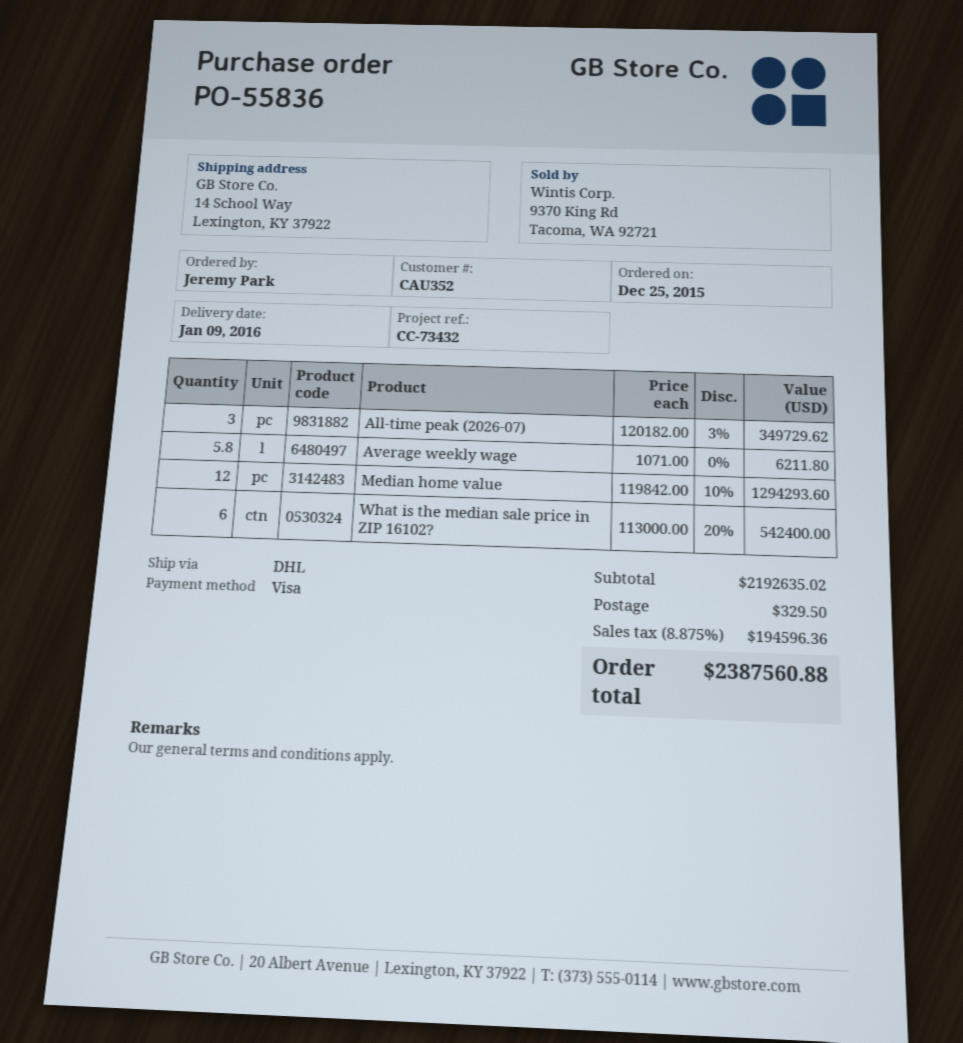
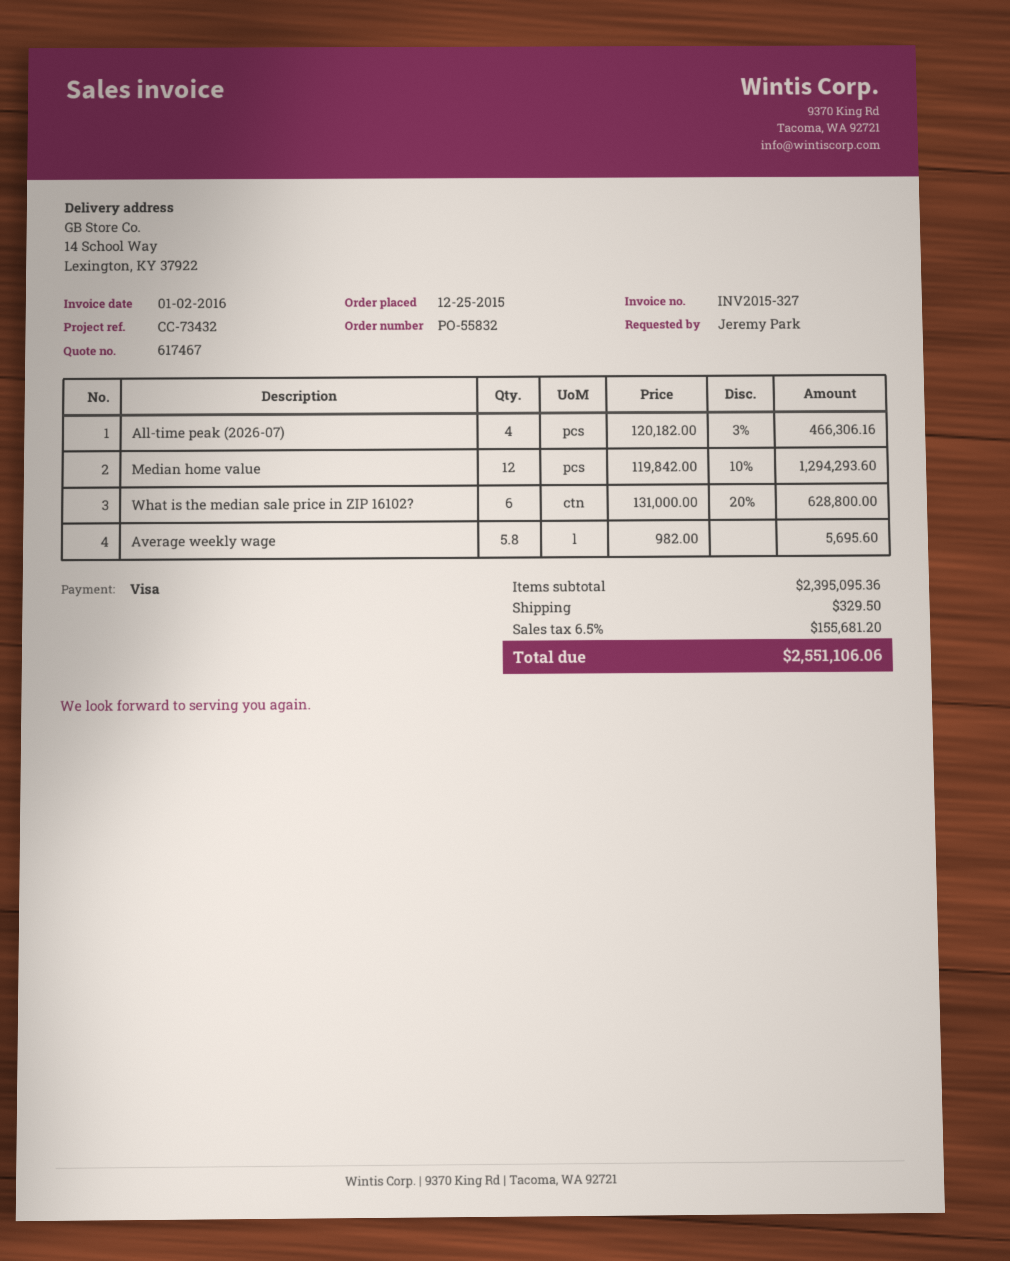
order number: PO-55836 -> PO-55832
All-time peak (2026-07): 3 x 120182.00 - 3% = 349729.62 -> 4 x 120182.00 - 3% = 466306.16
Average weekly wage: 5.8 x 1071.00 = 6211.80 -> 5.8 x 982.00 = 5695.60
What is the median sale price in ZIP 16102?: 6 x 113000.00 - 20% = 542400.00 -> 6 x 131000.00 - 20% = 628800.00
subtotal: 2192635.02 -> 2395095.36
tax: 8.875% = 194596.36 -> 6.5% = 155681.20
total: 2387560.88 -> 2551106.06

